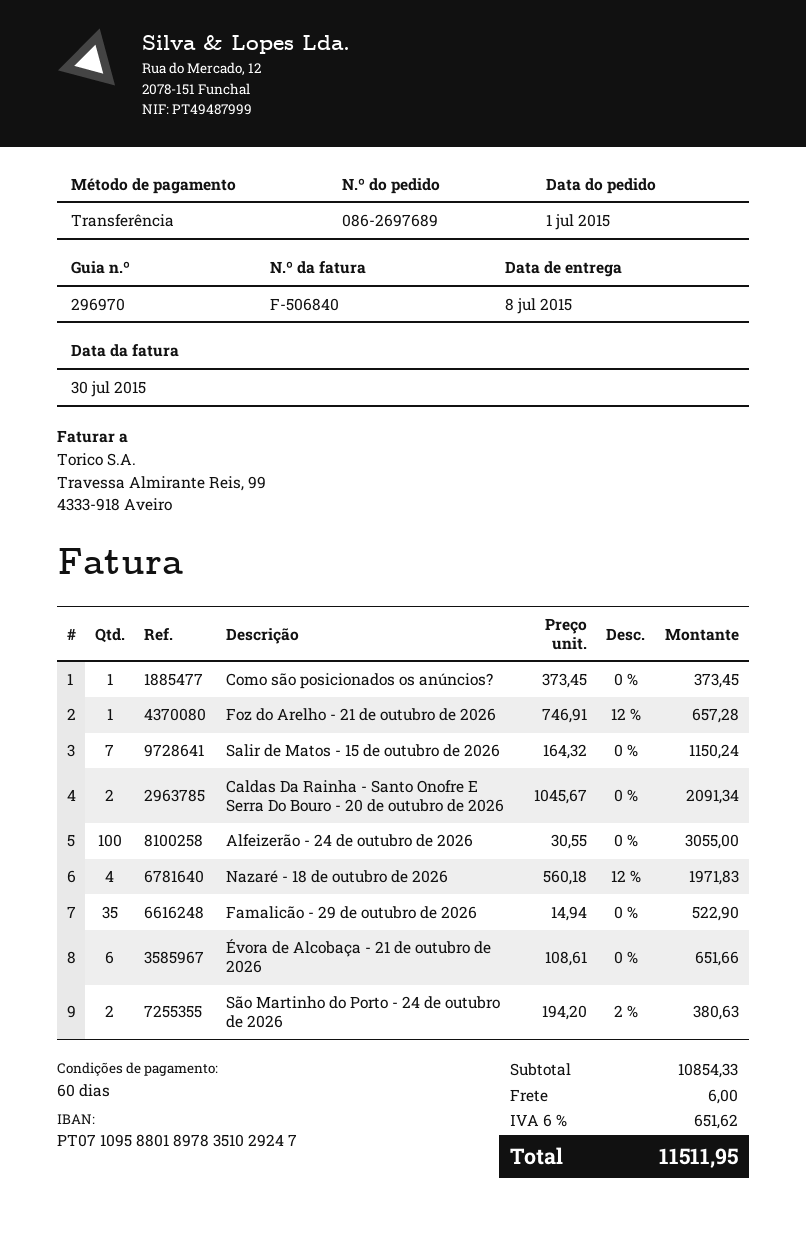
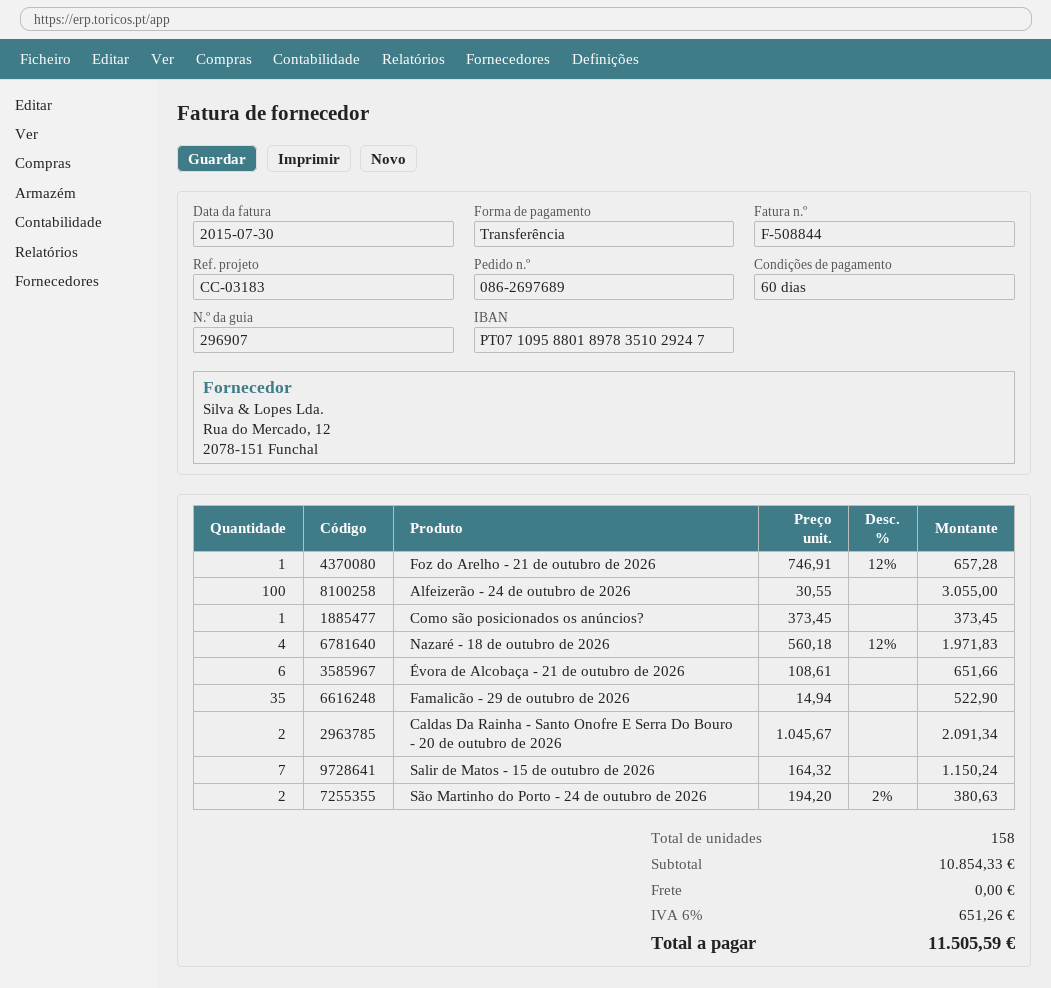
delivery note number: 296970 -> 296907
invoice number: F-506840 -> F-508844
shipping: 6.00 -> 0.00
tax: 6% = 651.62 -> 6% = 651.26
total: 11511.95 -> 11505.59

